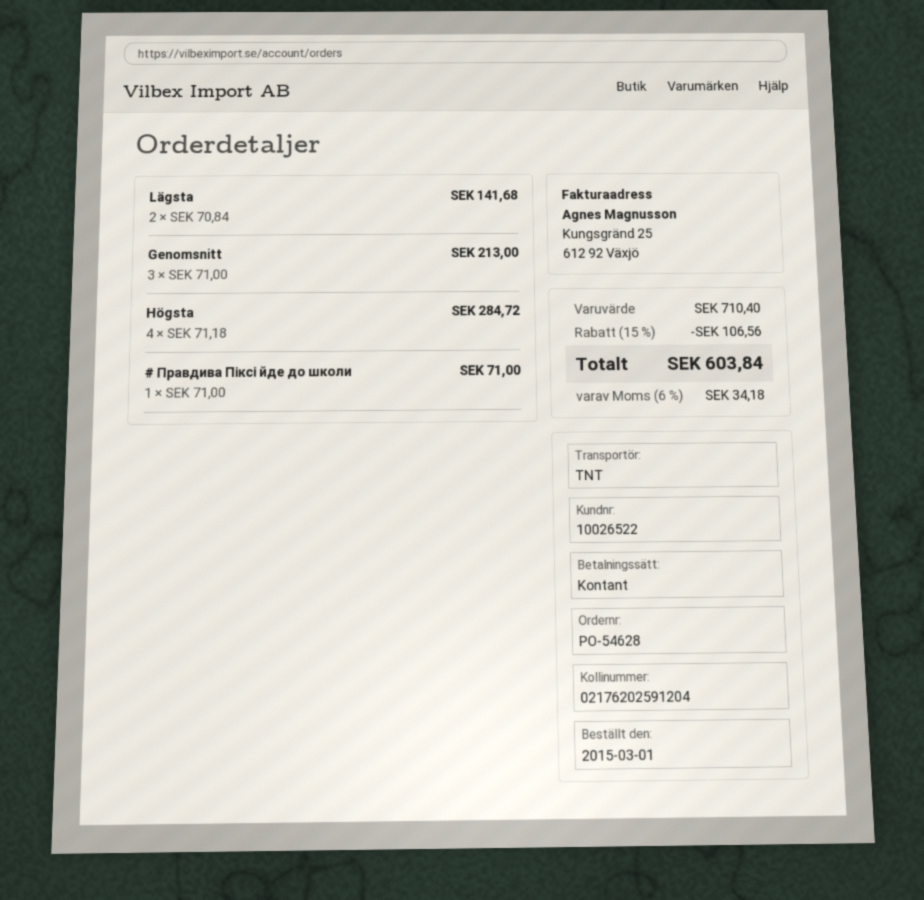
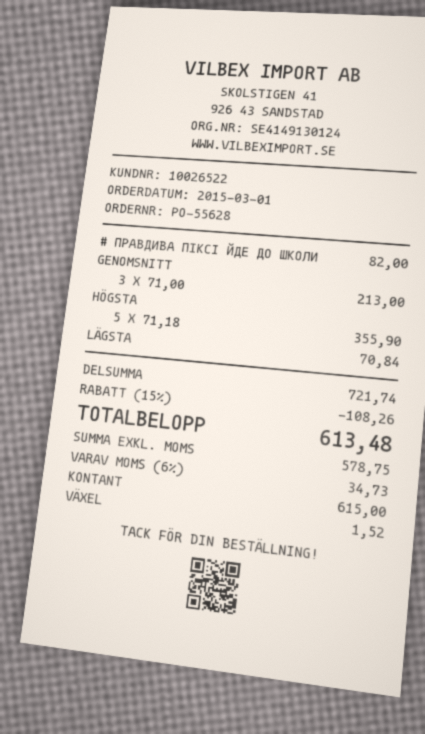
order number: PO-54628 -> PO-55628
Lägsta: 2 x 70.84 = 141.68 -> 1 x 70.84 = 70.84
Högsta: 4 x 71.18 = 284.72 -> 5 x 71.18 = 355.90
# Правдива Піксі йде до школи: 1 x 71.00 = 71.00 -> 1 x 82.00 = 82.00
subtotal: 710.40 -> 721.74
discount: 15% = 106.56 -> 15% = 108.26
tax: 6% = 34.18 -> 6% = 34.73
total: 603.84 -> 613.48

